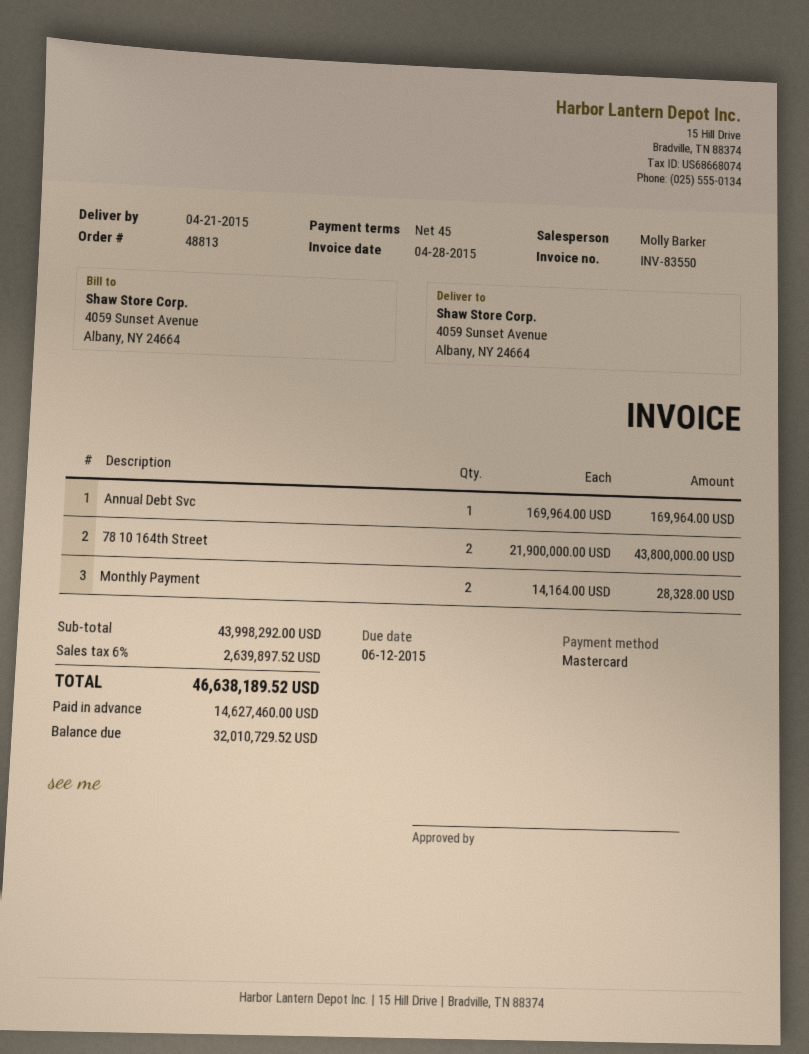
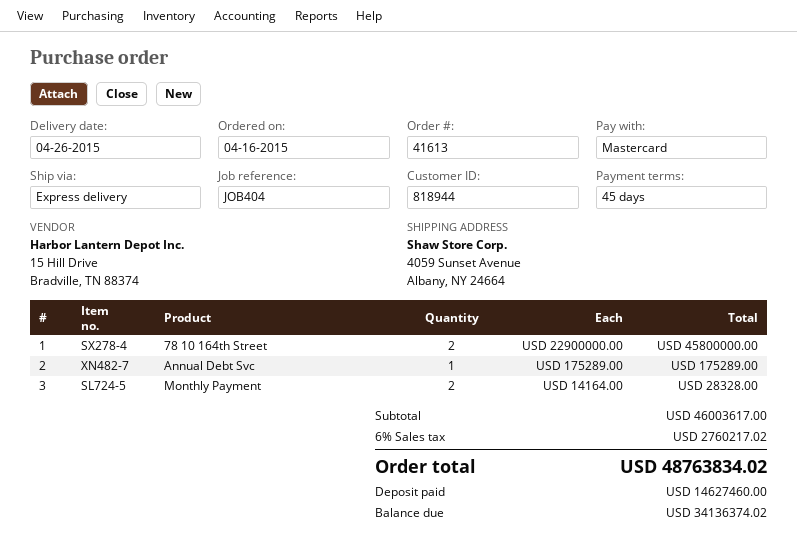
order number: 48813 -> 41613
delivery date: 2015-04-21 -> 2015-04-26
Annual Debt Svc: 1 x 169964.00 = 169964.00 -> 1 x 175289.00 = 175289.00
78 10 164th Street: 2 x 21900000.00 = 43800000.00 -> 2 x 22900000.00 = 45800000.00
subtotal: 43998292.00 -> 46003617.00
tax: 6% = 2639897.52 -> 6% = 2760217.02
total: 46638189.52 -> 48763834.02
balance: 32010729.52 -> 34136374.02

